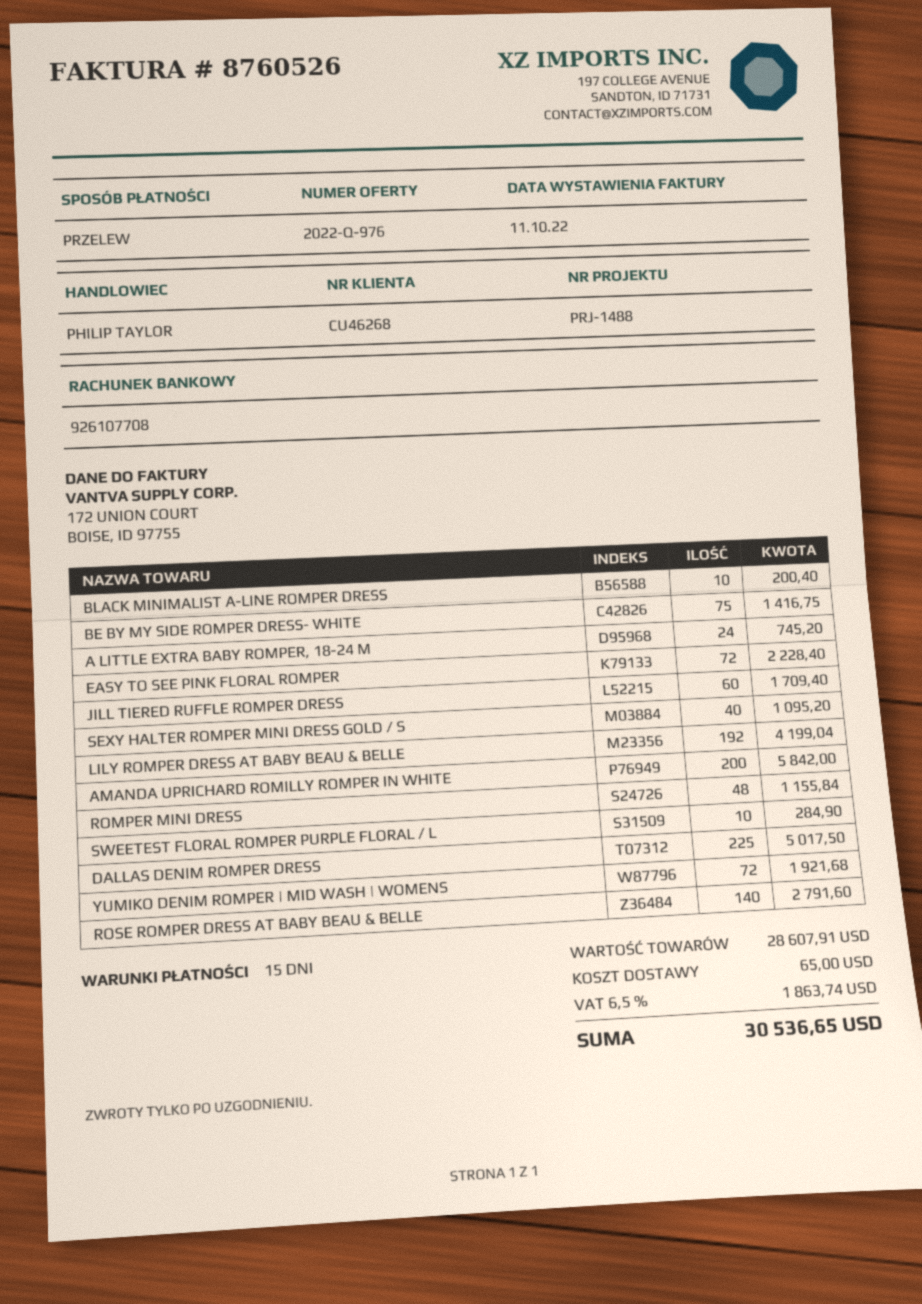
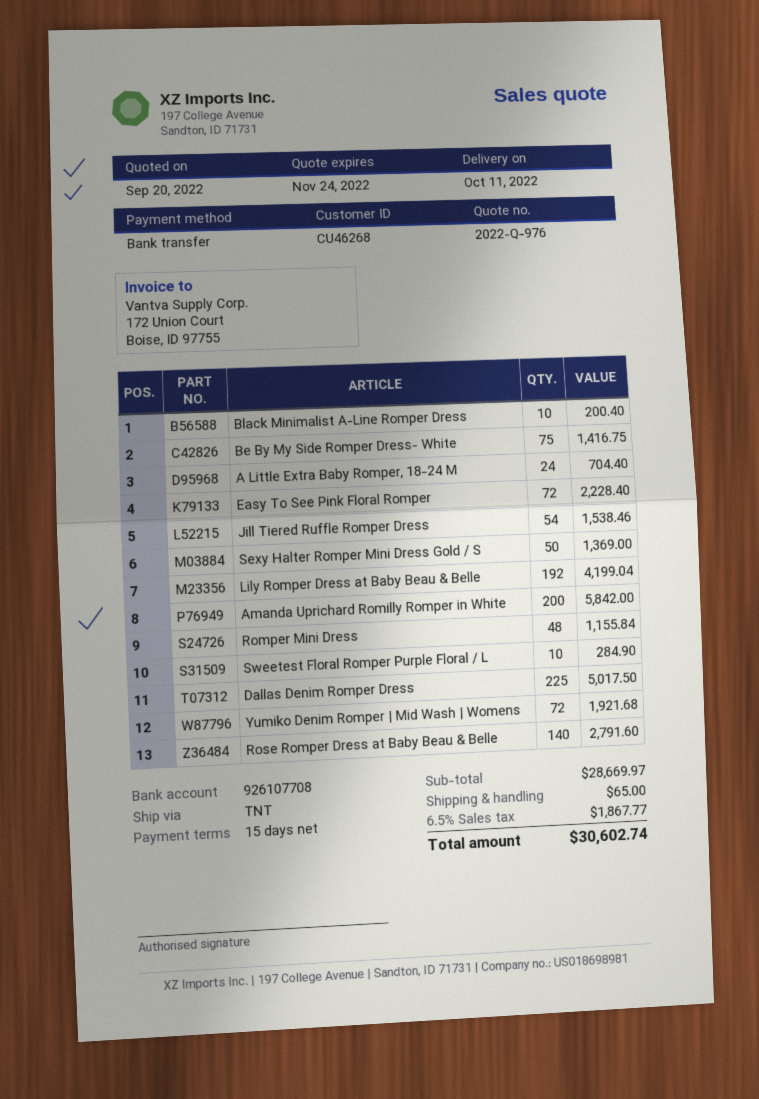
A LITTLE EXTRA BABY ROMPER, 18-24 M: 24 for 745.20 -> 24 for 704.40
JILL TIERED RUFFLE ROMPER DRESS: 60 for 1709.40 -> 54 for 1538.46
SEXY HALTER ROMPER MINI DRESS GOLD / S: 40 for 1095.20 -> 50 for 1369.00
subtotal: 28607.91 -> 28669.97
tax: 6.5% = 1863.74 -> 6.5% = 1867.77
total: 30536.65 -> 30602.74

